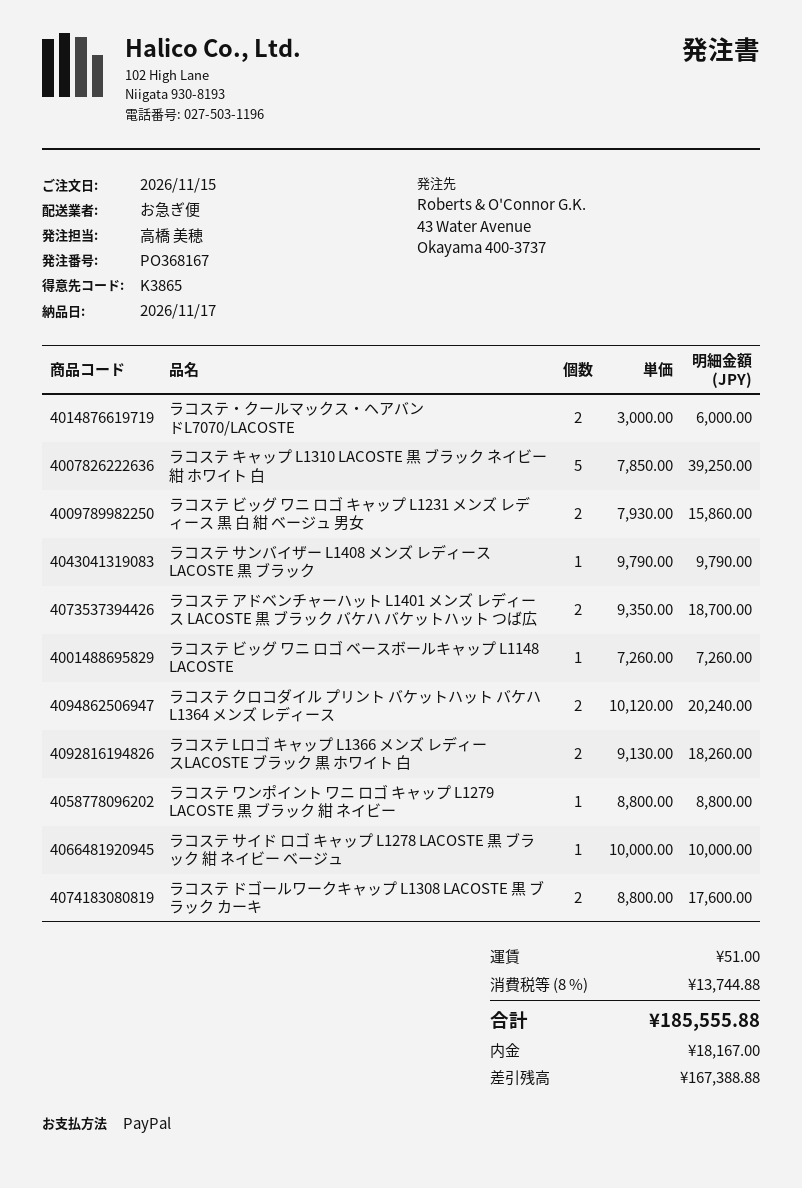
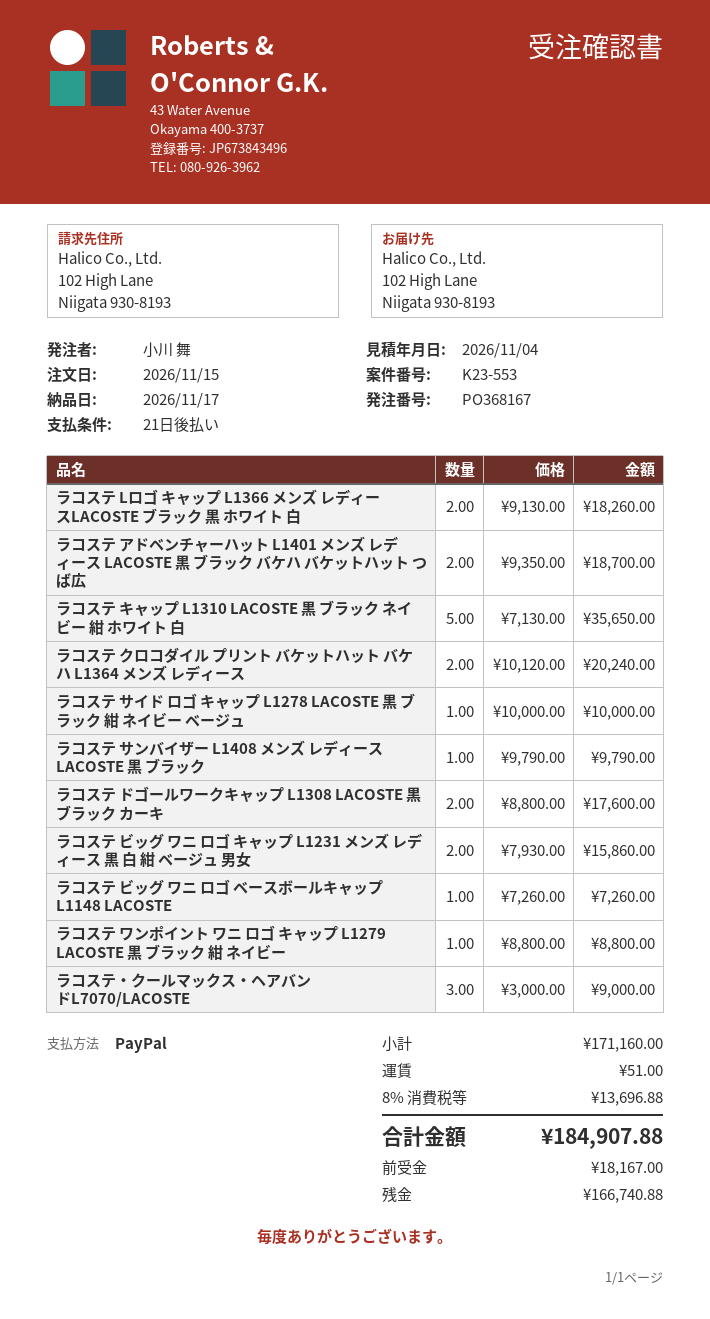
ordered by: 高橋 美穂 -> 小川 舞
ラコステ・クールマックス・ヘアバンドL7070/LACOSTE: 2 x 3000.00 = 6000.00 -> 3 x 3000.00 = 9000.00
ラコステ キャップ L1310 LACOSTE 黒 ブラック ネイビー 紺 ホワイト 白: 5 x 7850.00 = 39250.00 -> 5 x 7130.00 = 35650.00
tax: 8% = 13744.88 -> 8% = 13696.88
total: 185555.88 -> 184907.88
balance: 167388.88 -> 166740.88

